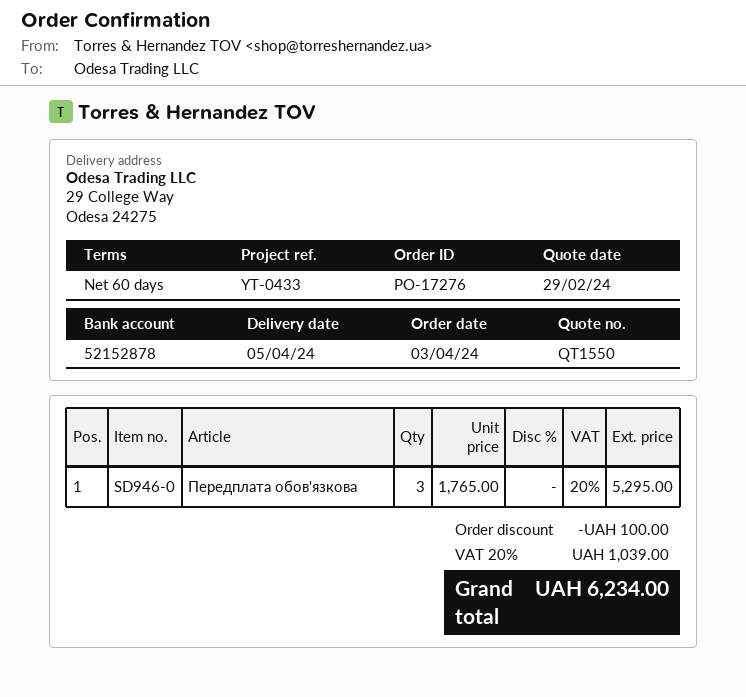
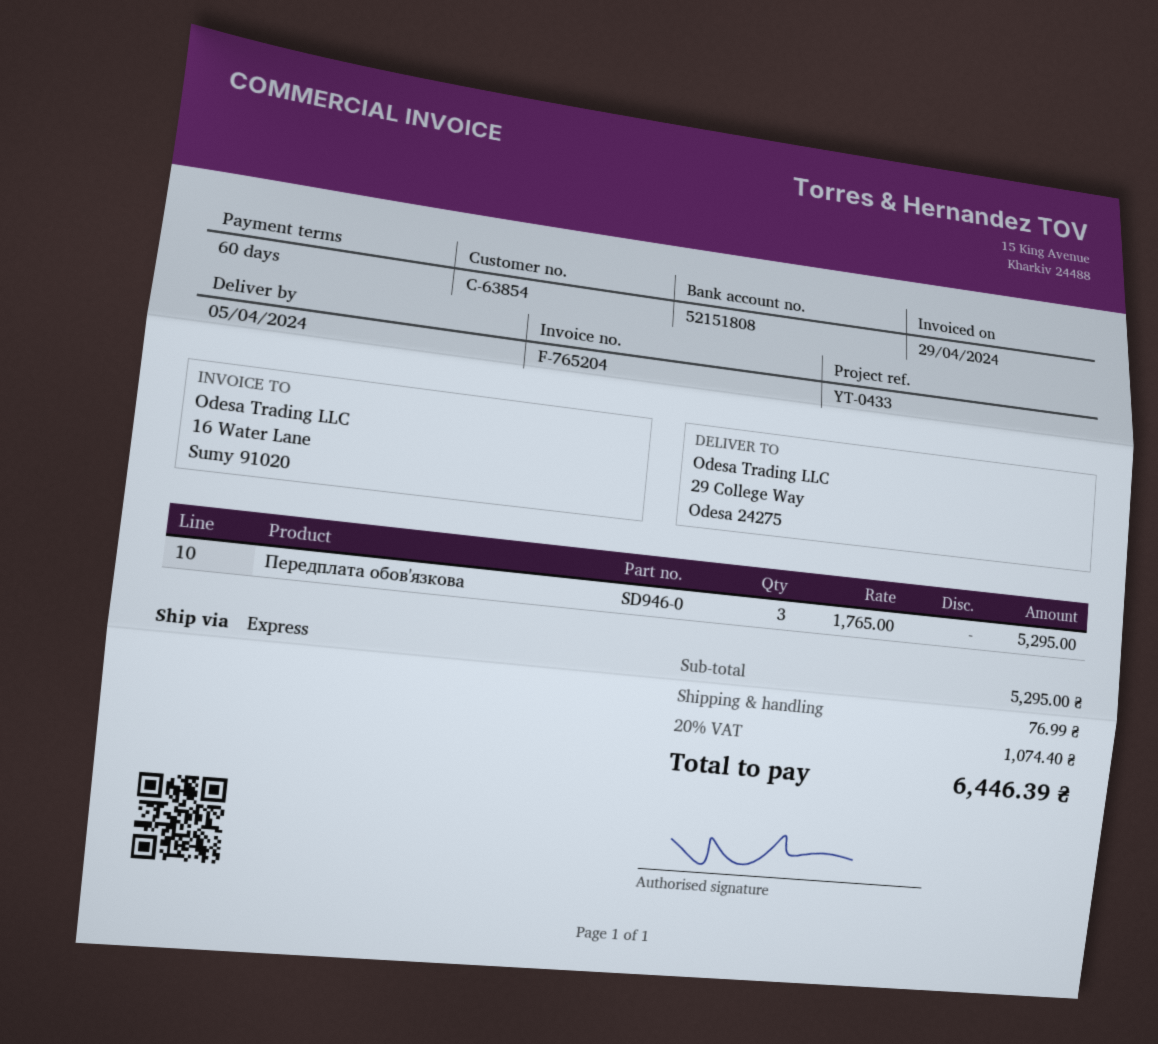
bank account: 52152878 -> 52151808
discount: 100.00 -> none
shipping: none -> 76.99
tax: 20% = 1039.00 -> 20% = 1074.40
total: 6234.00 -> 6446.39

